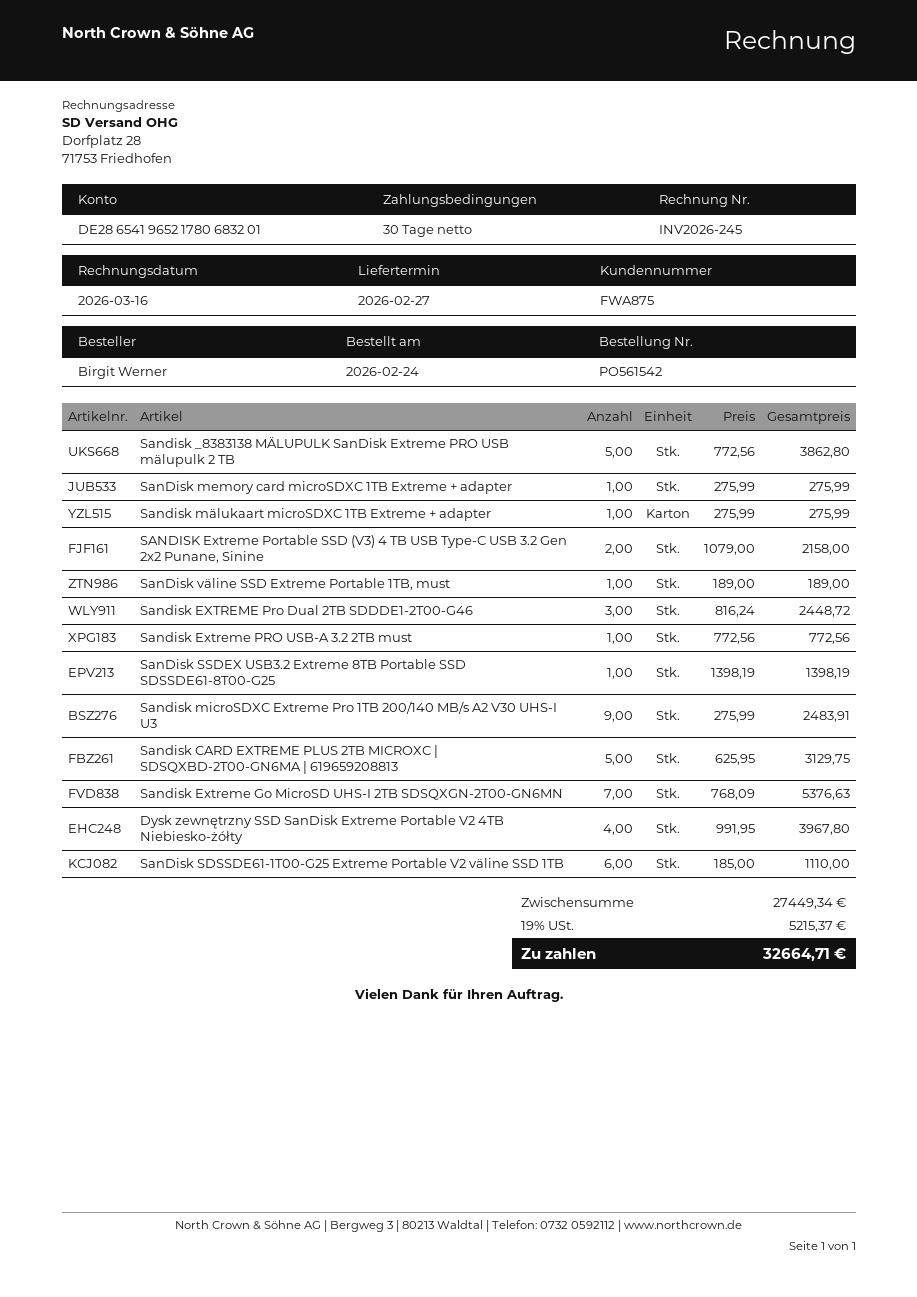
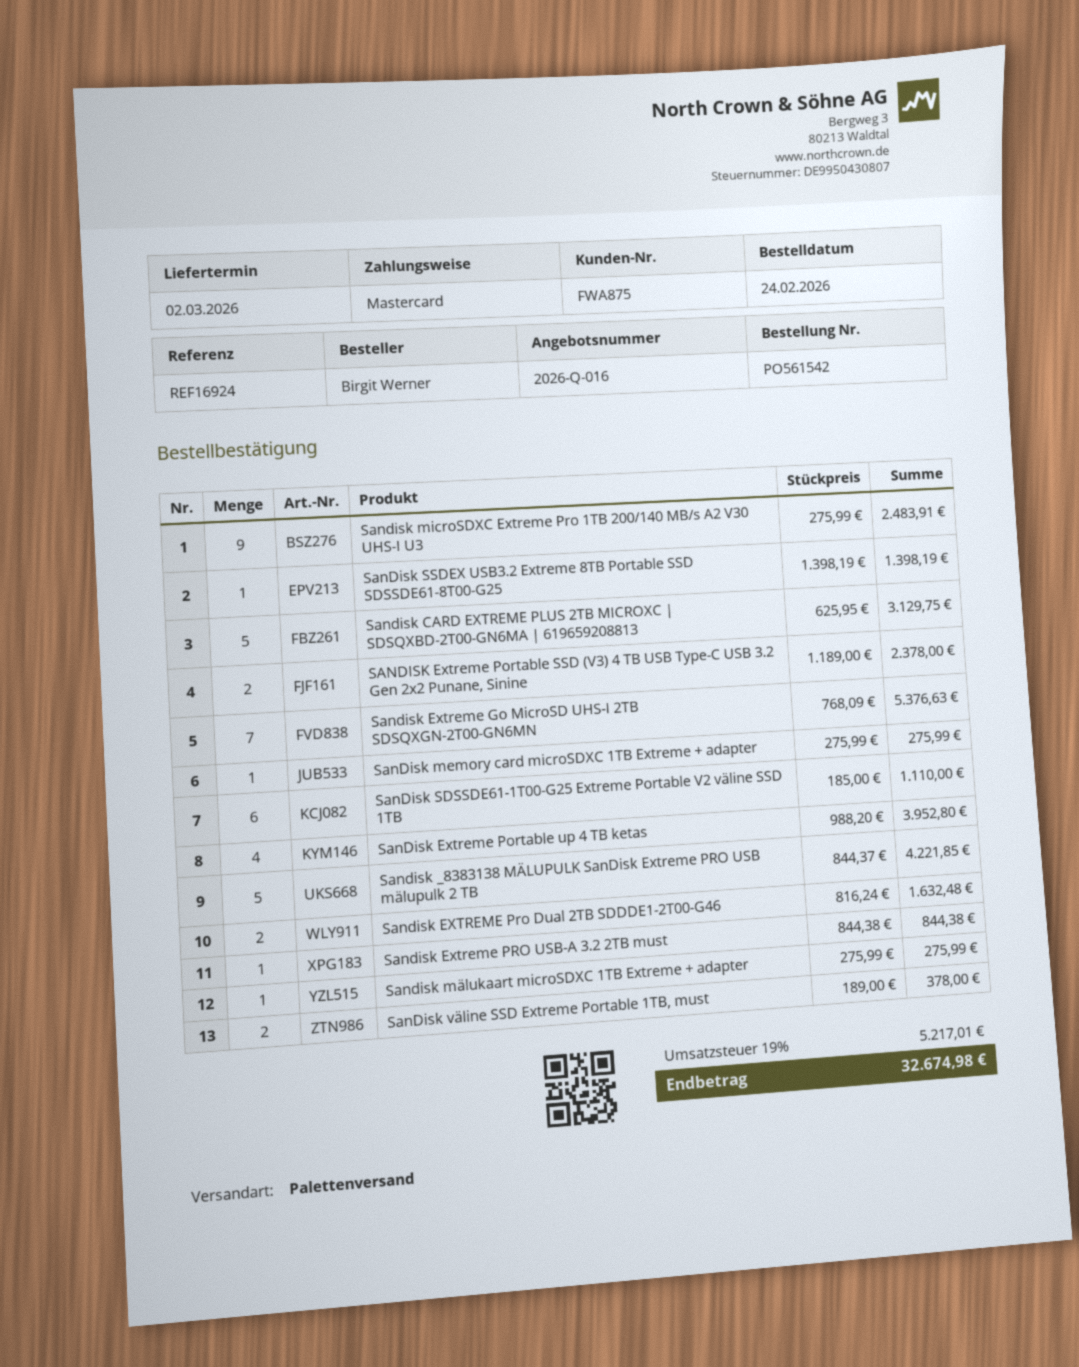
delivery date: 2026-02-27 -> 2026-03-02
Sandisk _8383138 MÄLUPULK SanDisk Extreme PRO USB mälupulk 2 TB: 5 x 772.56 = 3862.80 -> 5 x 844.37 = 4221.85
SANDISK Extreme Portable SSD (V3) 4 TB USB Type-C USB 3.2 Gen 2x2 Punane, Sinine: 2 x 1079.00 = 2158.00 -> 2 x 1189.00 = 2378.00
SanDisk väline SSD Extreme Portable 1TB, must: 1 x 189.00 = 189.00 -> 2 x 189.00 = 378.00
Sandisk EXTREME Pro Dual 2TB SDDDE1-2T00-G46: 3 x 816.24 = 2448.72 -> 2 x 816.24 = 1632.48
Sandisk Extreme PRO USB-A 3.2 2TB must: 1 x 772.56 = 772.56 -> 1 x 844.38 = 844.38
Dysk zewnętrzny SSD SanDisk Extreme Portable V2 4TB Niebiesko-żółty: 4 x 991.95 = 3967.80 -> none
SanDisk Extreme Portable up 4 TB ketas: none -> 4 x 988.20 = 3952.80
tax: 19% = 5215.37 -> 19% = 5217.01
total: 32664.71 -> 32674.98

